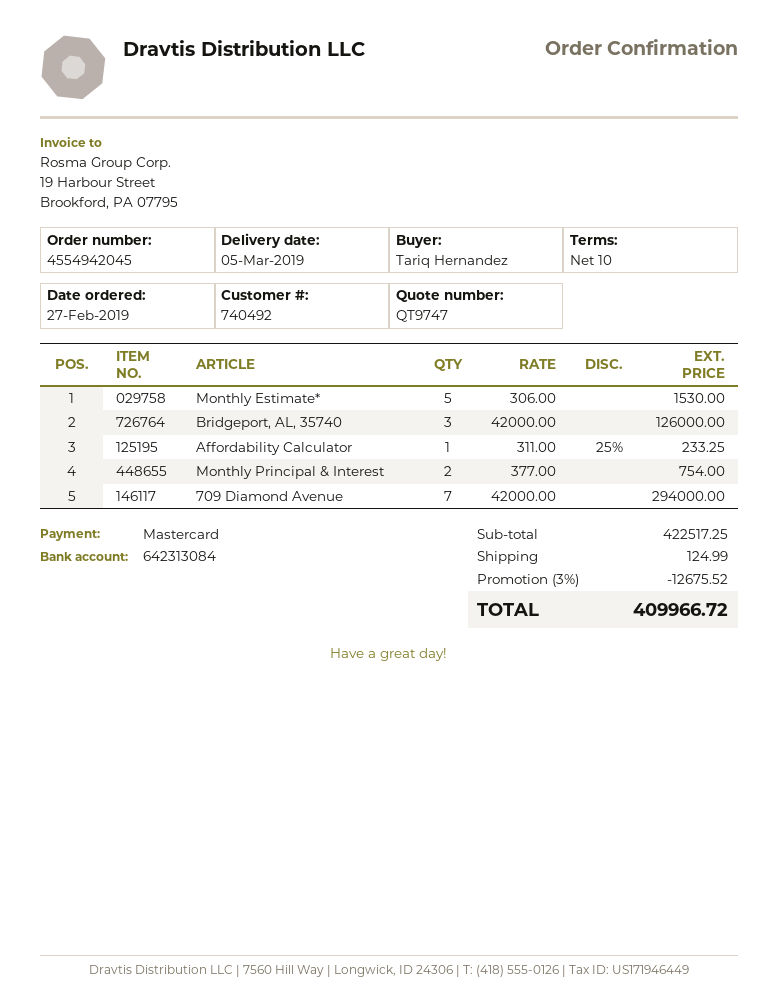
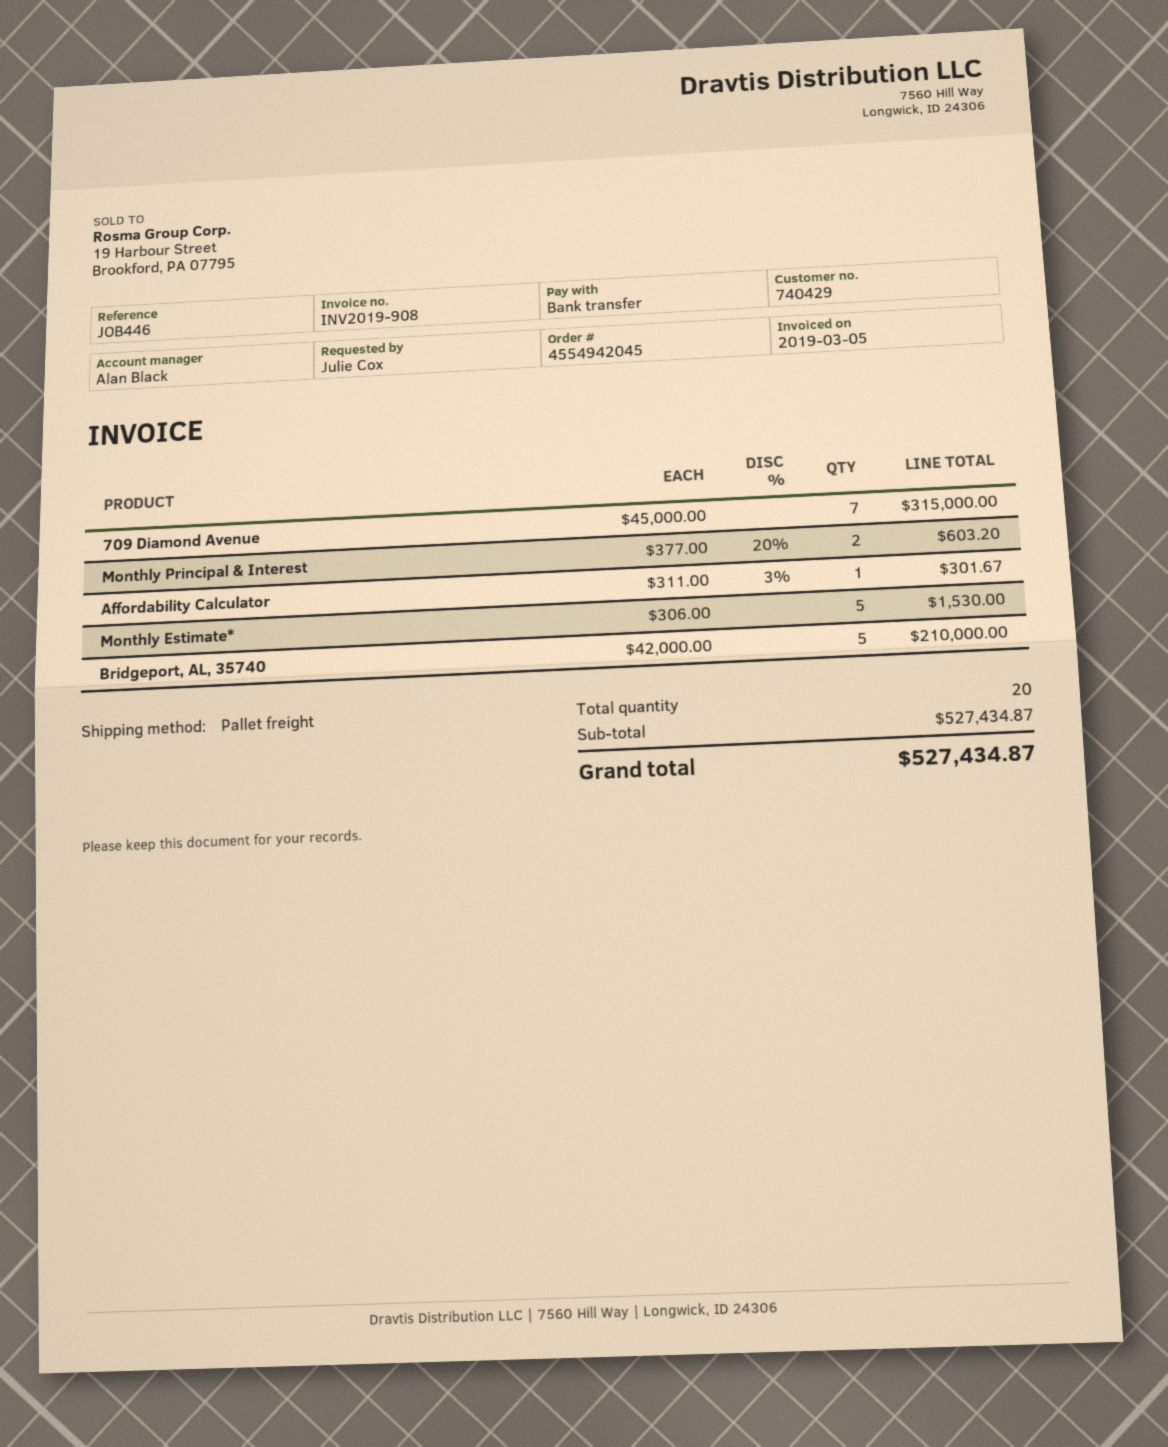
customer number: 740492 -> 740429
ordered by: Tariq Hernandez -> Julie Cox
payment method: Mastercard -> bank transfer
Bridgeport, AL, 35740: 3 x 42000.00 = 126000.00 -> 5 x 42000.00 = 210000.00
Affordability Calculator: 1 x 311.00 - 25% = 233.25 -> 1 x 311.00 - 3% = 301.67
Monthly Principal & Interest: 2 x 377.00 = 754.00 -> 2 x 377.00 - 20% = 603.20
709 Diamond Avenue: 7 x 42000.00 = 294000.00 -> 7 x 45000.00 = 315000.00
subtotal: 422517.25 -> 527434.87
discount: 3% = 12675.52 -> none
shipping: 124.99 -> none
total: 409966.72 -> 527434.87

